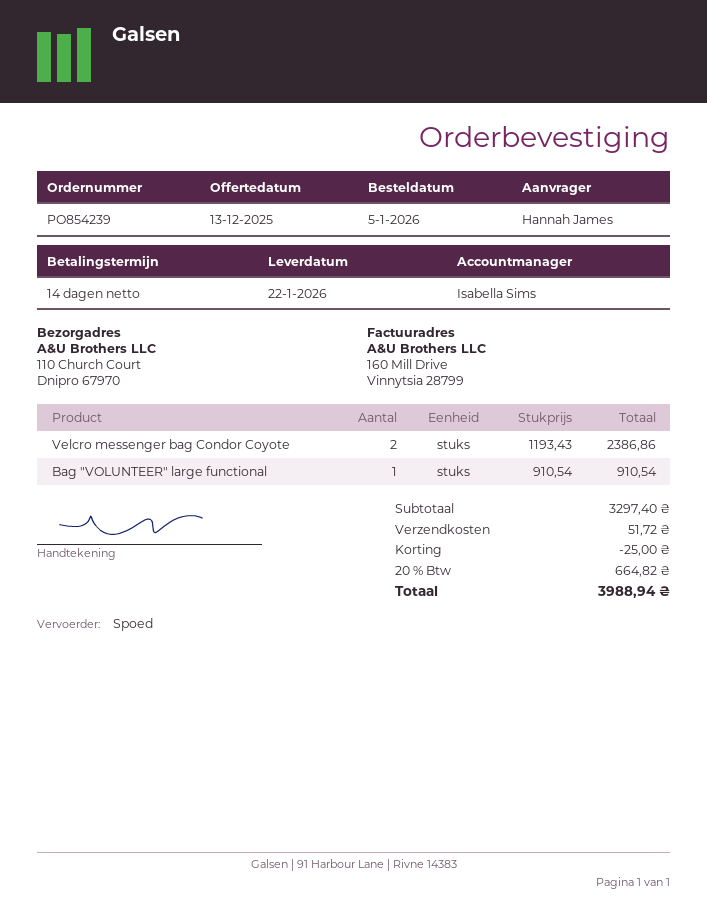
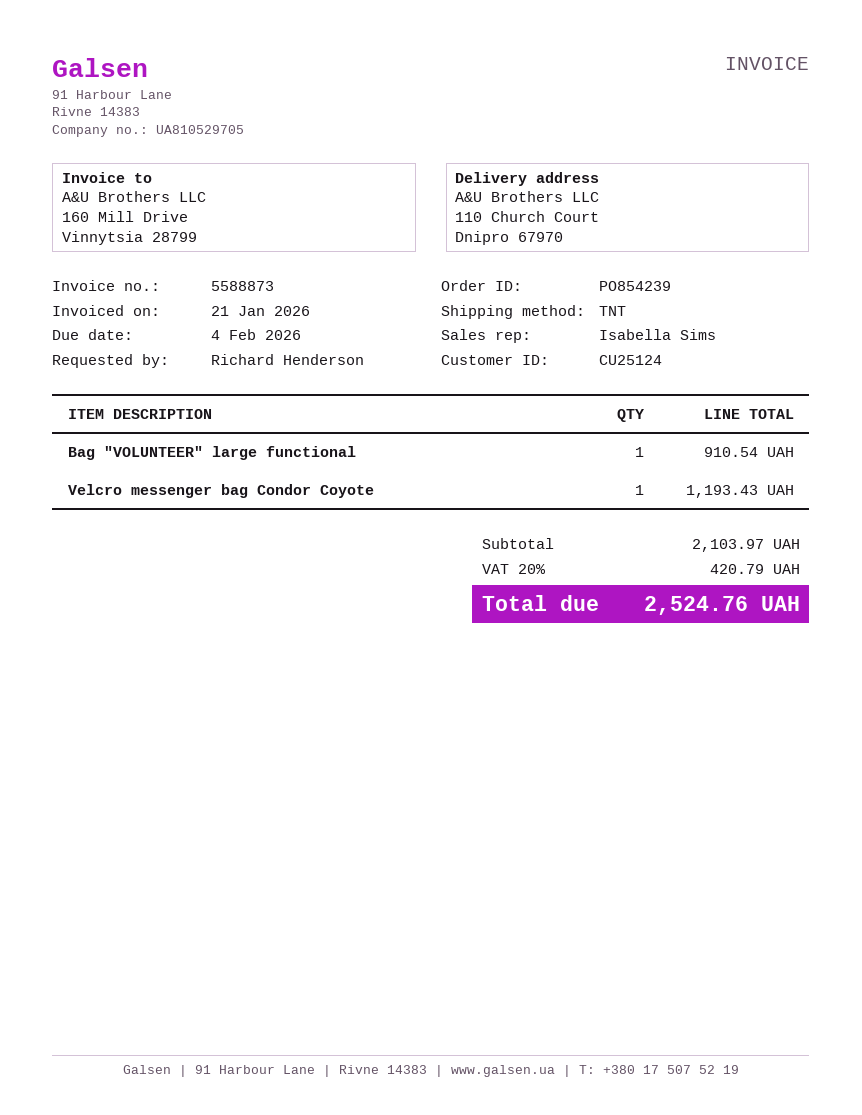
ordered by: Hannah James -> Richard Henderson
shipping method: express -> TNT
Velcro messenger bag Condor Coyote: 2 for 2386.86 -> 1 for 1193.43
subtotal: 3297.40 -> 2103.97
discount: 25.00 -> none
shipping: 51.72 -> none
tax: 20% = 664.82 -> 20% = 420.79
total: 3988.94 -> 2524.76

